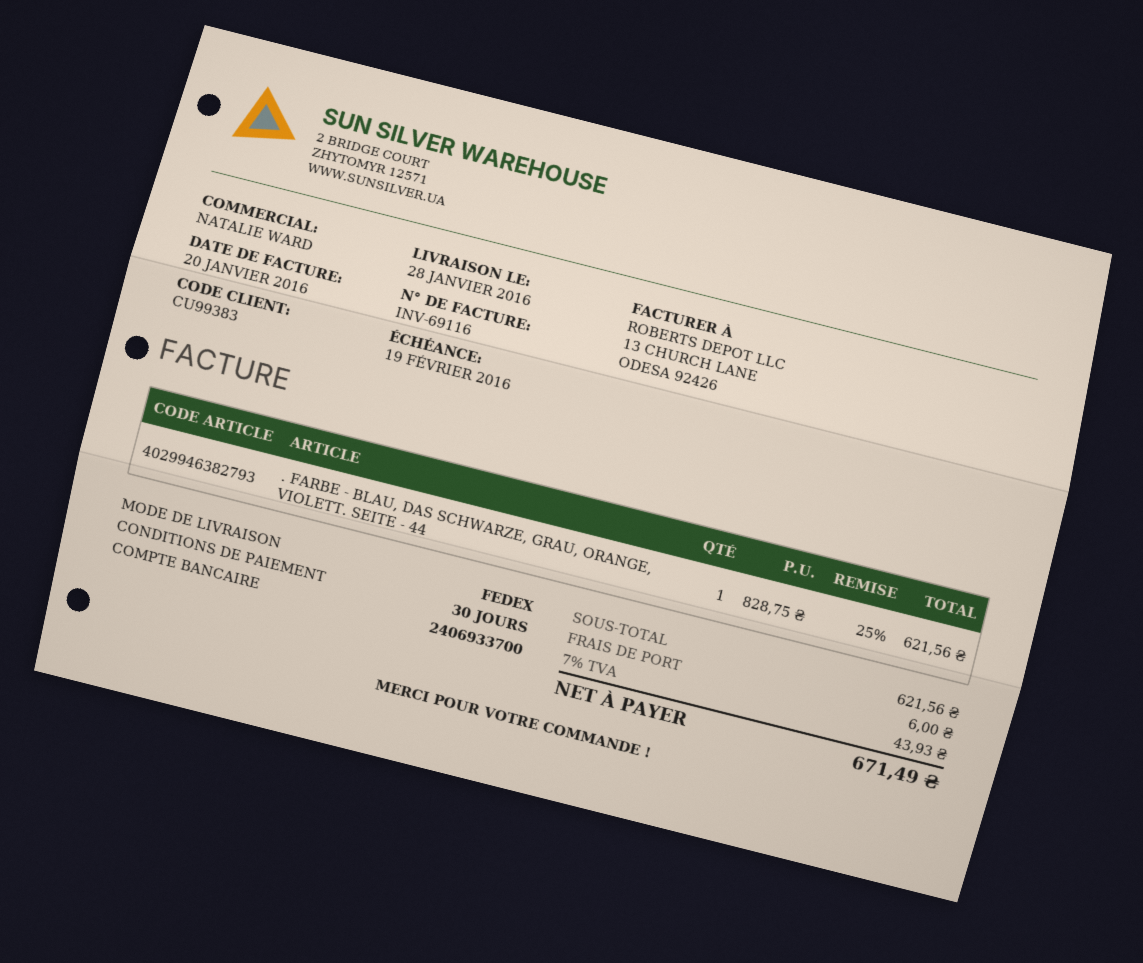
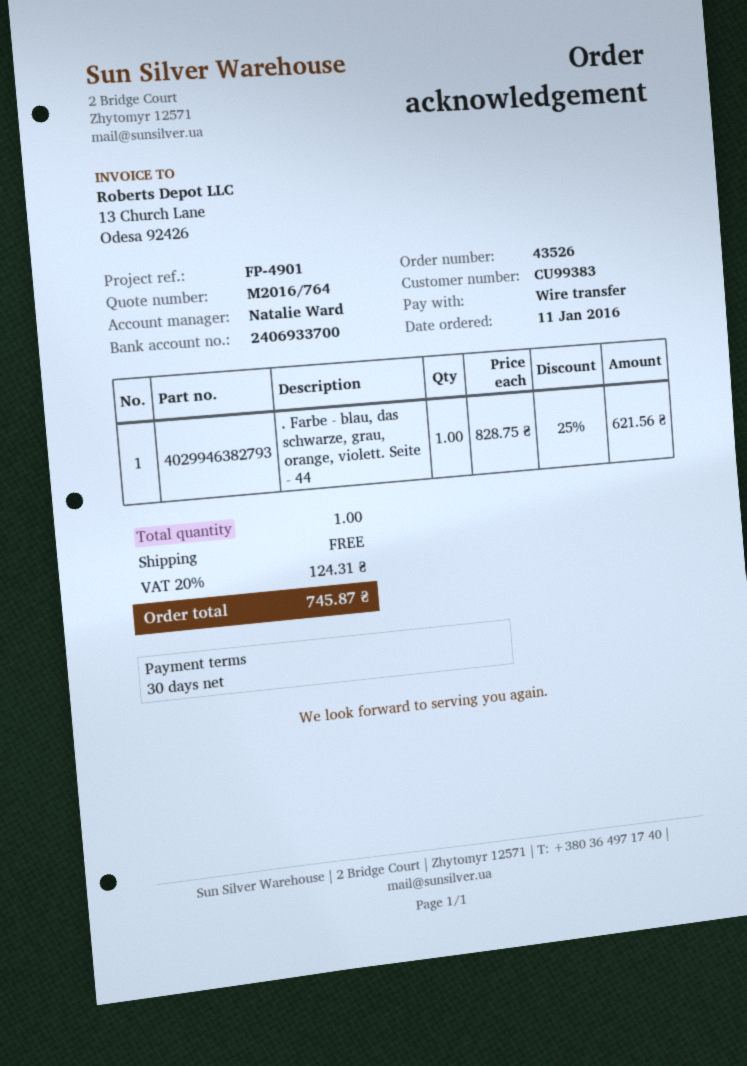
shipping: 6.00 -> 0.00
tax: 7% = 43.93 -> 20% = 124.31
total: 671.49 -> 745.87

